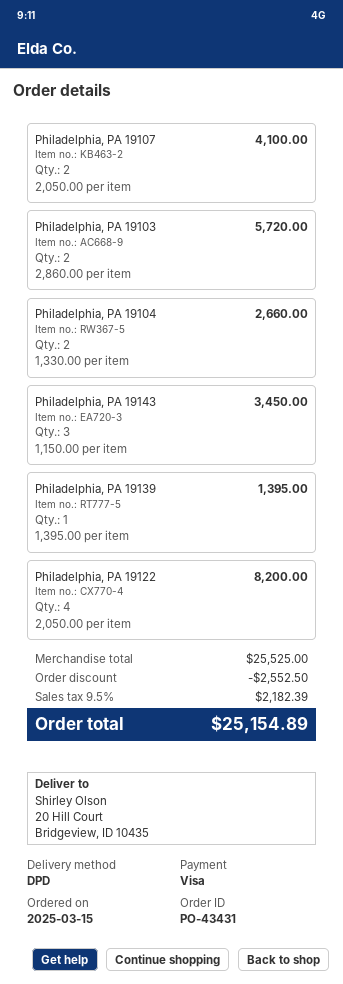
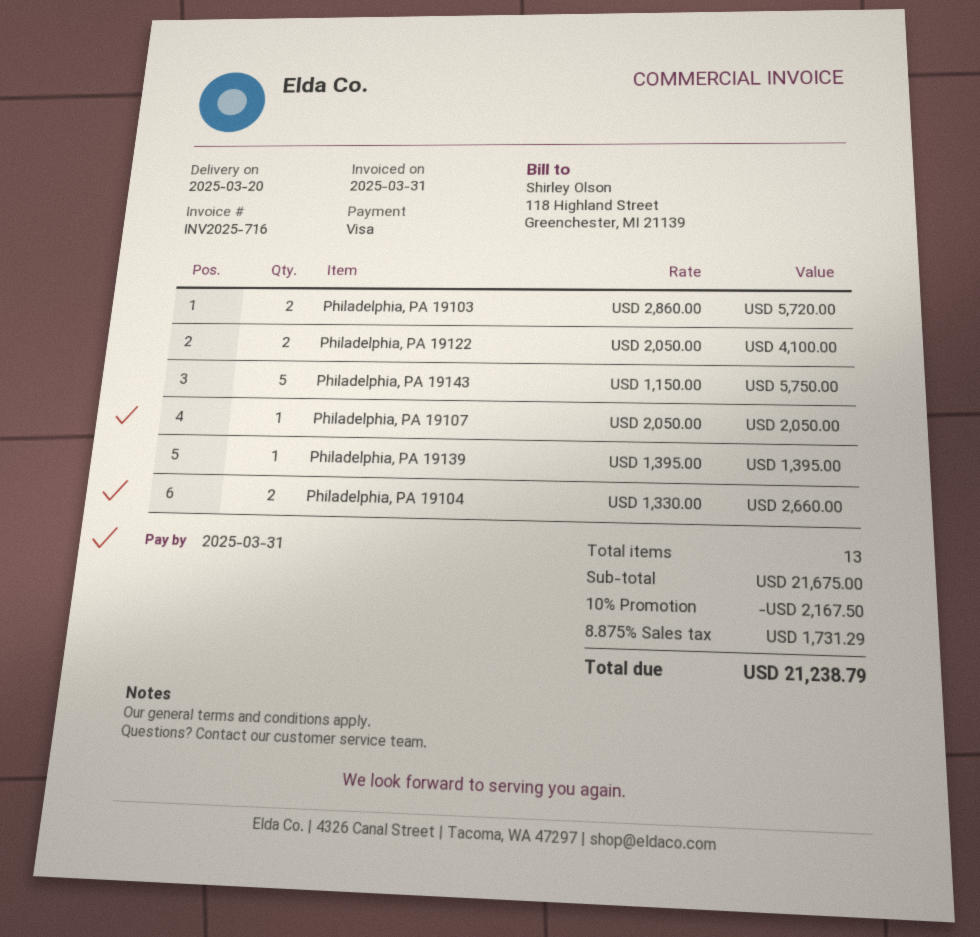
Philadelphia, PA 19107: 2 x 2050.00 = 4100.00 -> 1 x 2050.00 = 2050.00
Philadelphia, PA 19143: 3 x 1150.00 = 3450.00 -> 5 x 1150.00 = 5750.00
Philadelphia, PA 19122: 4 x 2050.00 = 8200.00 -> 2 x 2050.00 = 4100.00
subtotal: 25525.00 -> 21675.00
discount: 2552.50 -> 2167.50
tax: 9.5% = 2182.39 -> 8.875% = 1731.29
total: 25154.89 -> 21238.79

